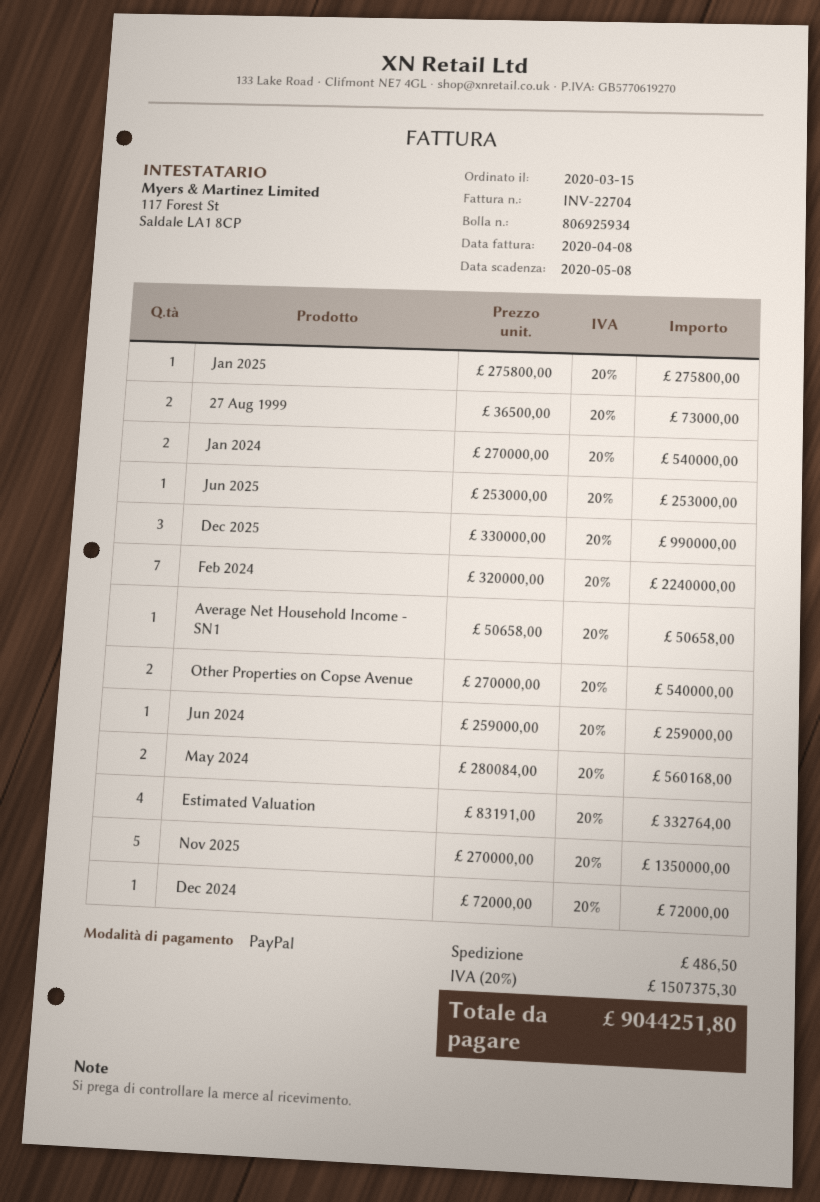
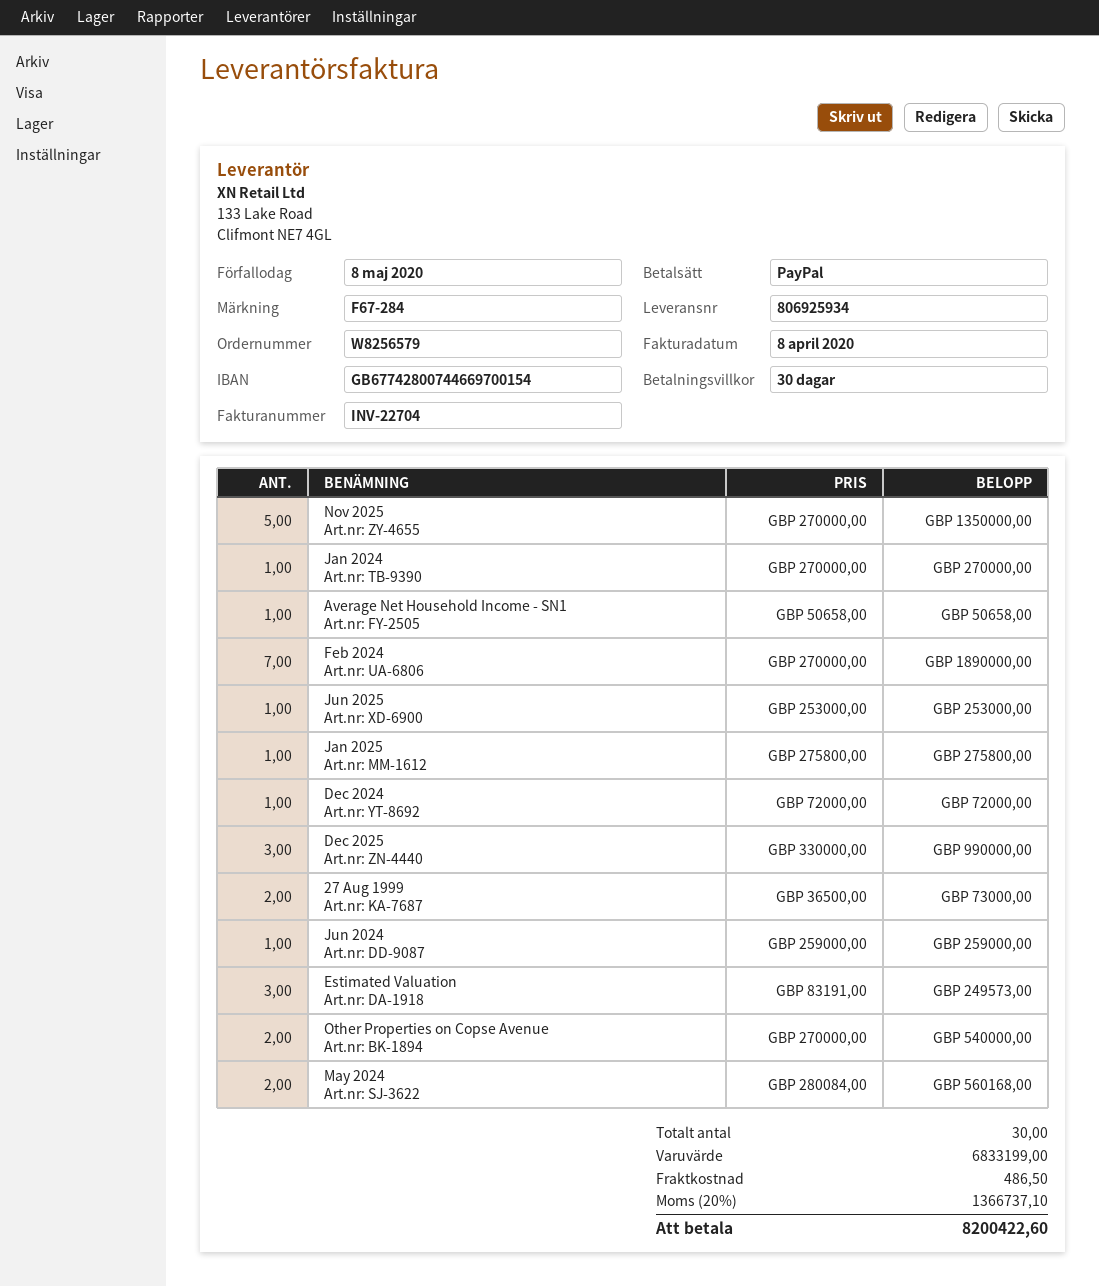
Jan 2024: 2 x 270000.00 = 540000.00 -> 1 x 270000.00 = 270000.00
Feb 2024: 7 x 320000.00 = 2240000.00 -> 7 x 270000.00 = 1890000.00
Estimated Valuation: 4 x 83191.00 = 332764.00 -> 3 x 83191.00 = 249573.00
tax: 20% = 1507375.30 -> 20% = 1366737.10
total: 9044251.80 -> 8200422.60

